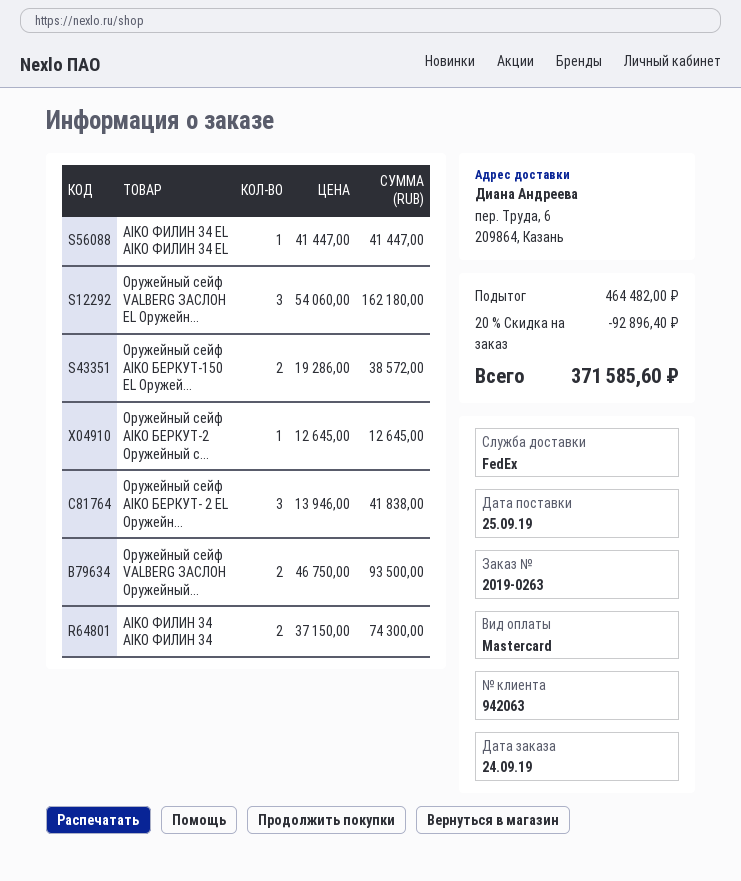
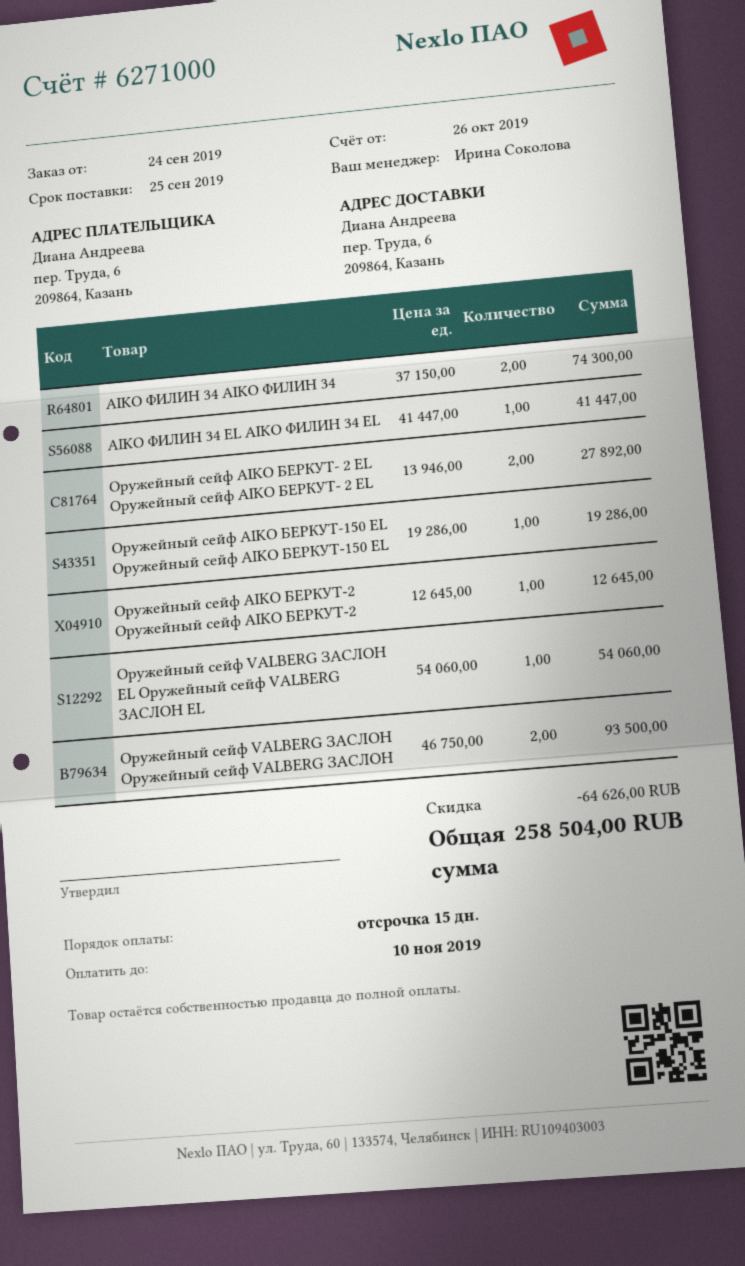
Оружейный сейф VALBERG ЗАСЛОН EL Оружейн...: 3 x 54060.00 = 162180.00 -> 1 x 54060.00 = 54060.00
Оружейный сейф AIKO БЕРКУТ-150 EL Оружей...: 2 x 19286.00 = 38572.00 -> 1 x 19286.00 = 19286.00
Оружейный сейф AIKO БЕРКУТ- 2 EL Оружейн...: 3 x 13946.00 = 41838.00 -> 2 x 13946.00 = 27892.00
discount: 92896.40 -> 64626.00
total: 371585.60 -> 258504.00

